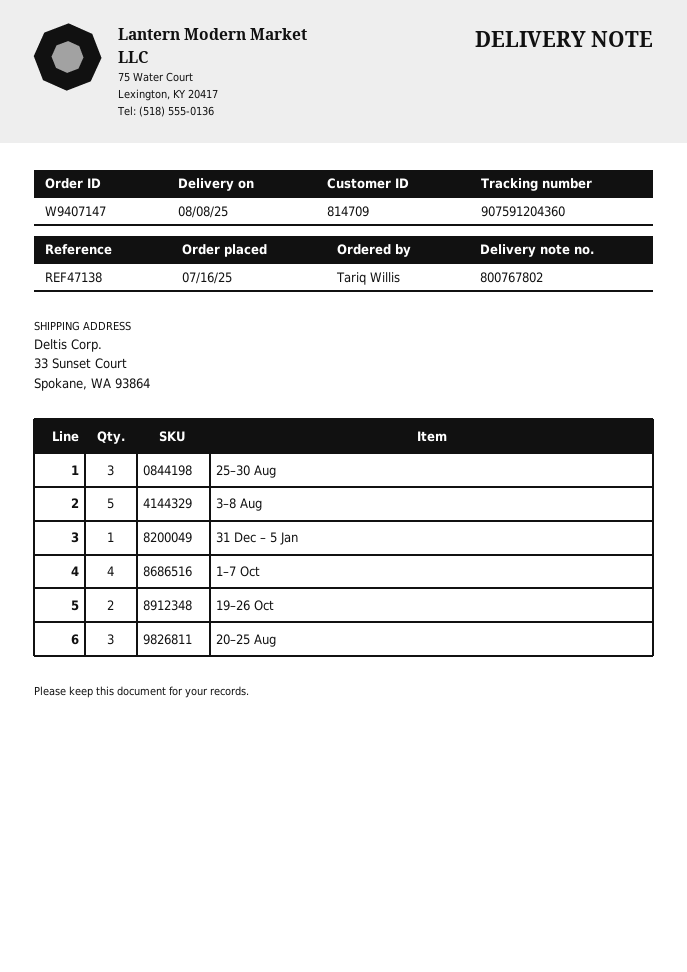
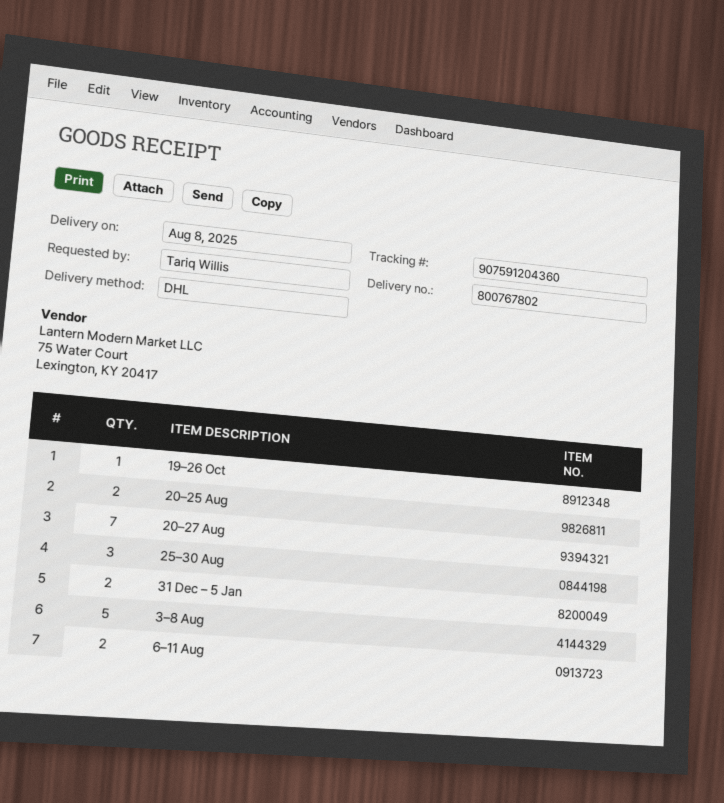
31 Dec – 5 Jan: 1 -> 2
1–7 Oct: 4 -> none
19–26 Oct: 2 -> 1
20–25 Aug: 3 -> 2
20–27 Aug: none -> 7
6–11 Aug: none -> 2

